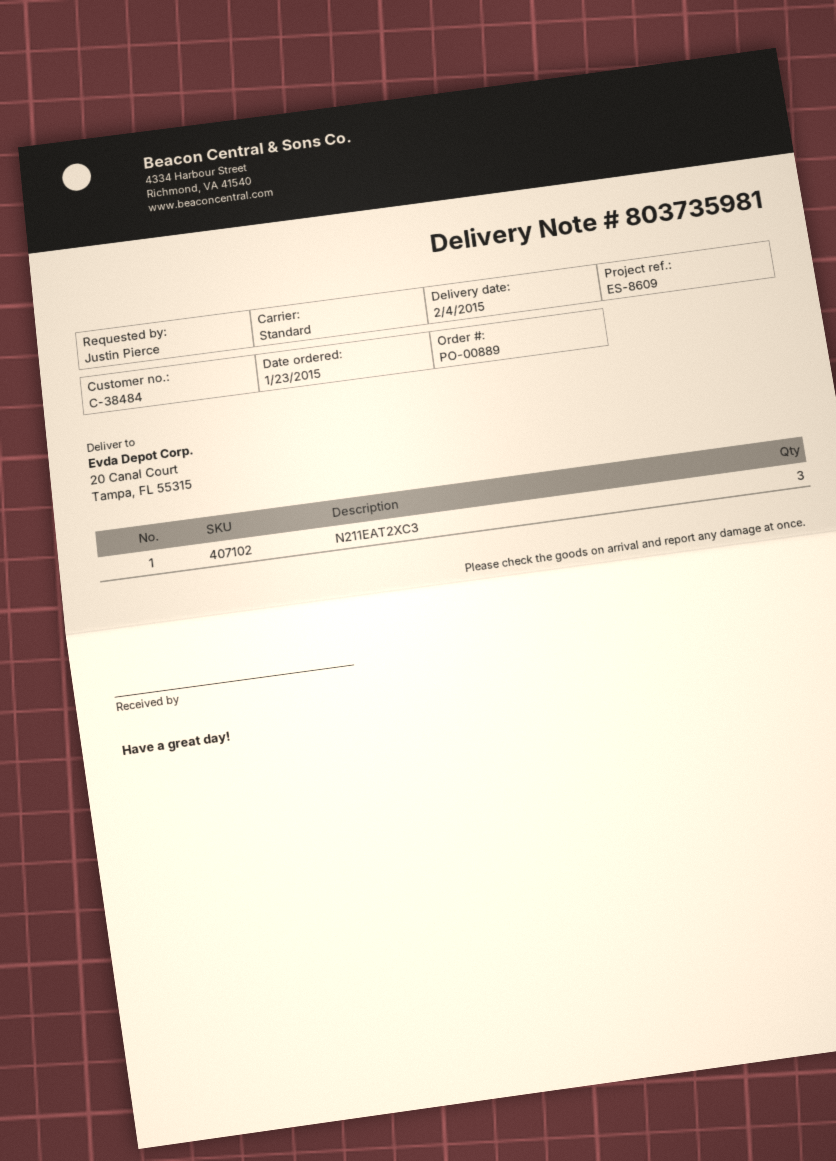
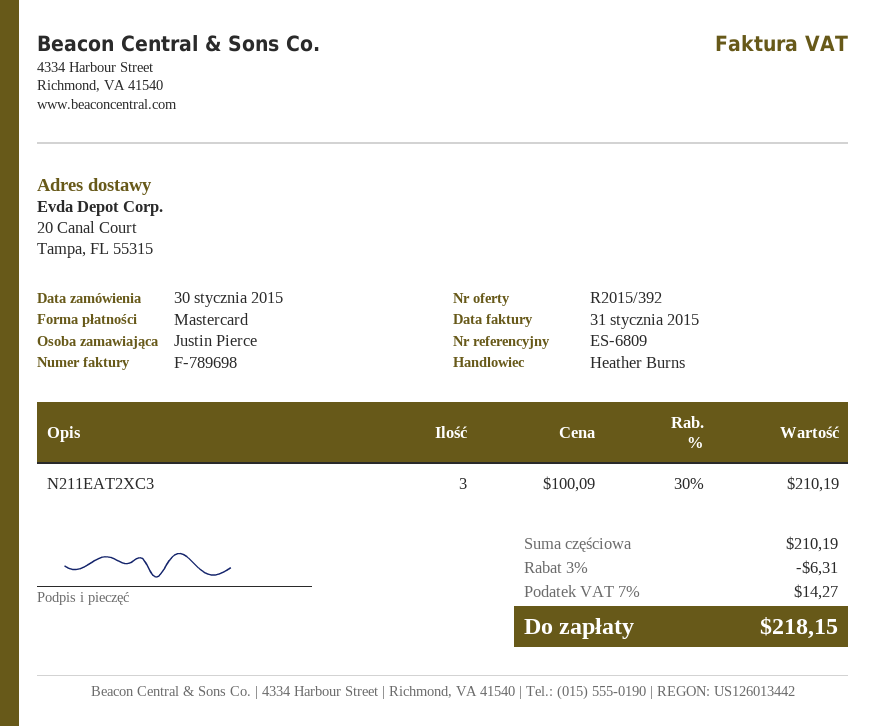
order date: 2015-01-23 -> 2015-01-30
reference: ES-8609 -> ES-6809

